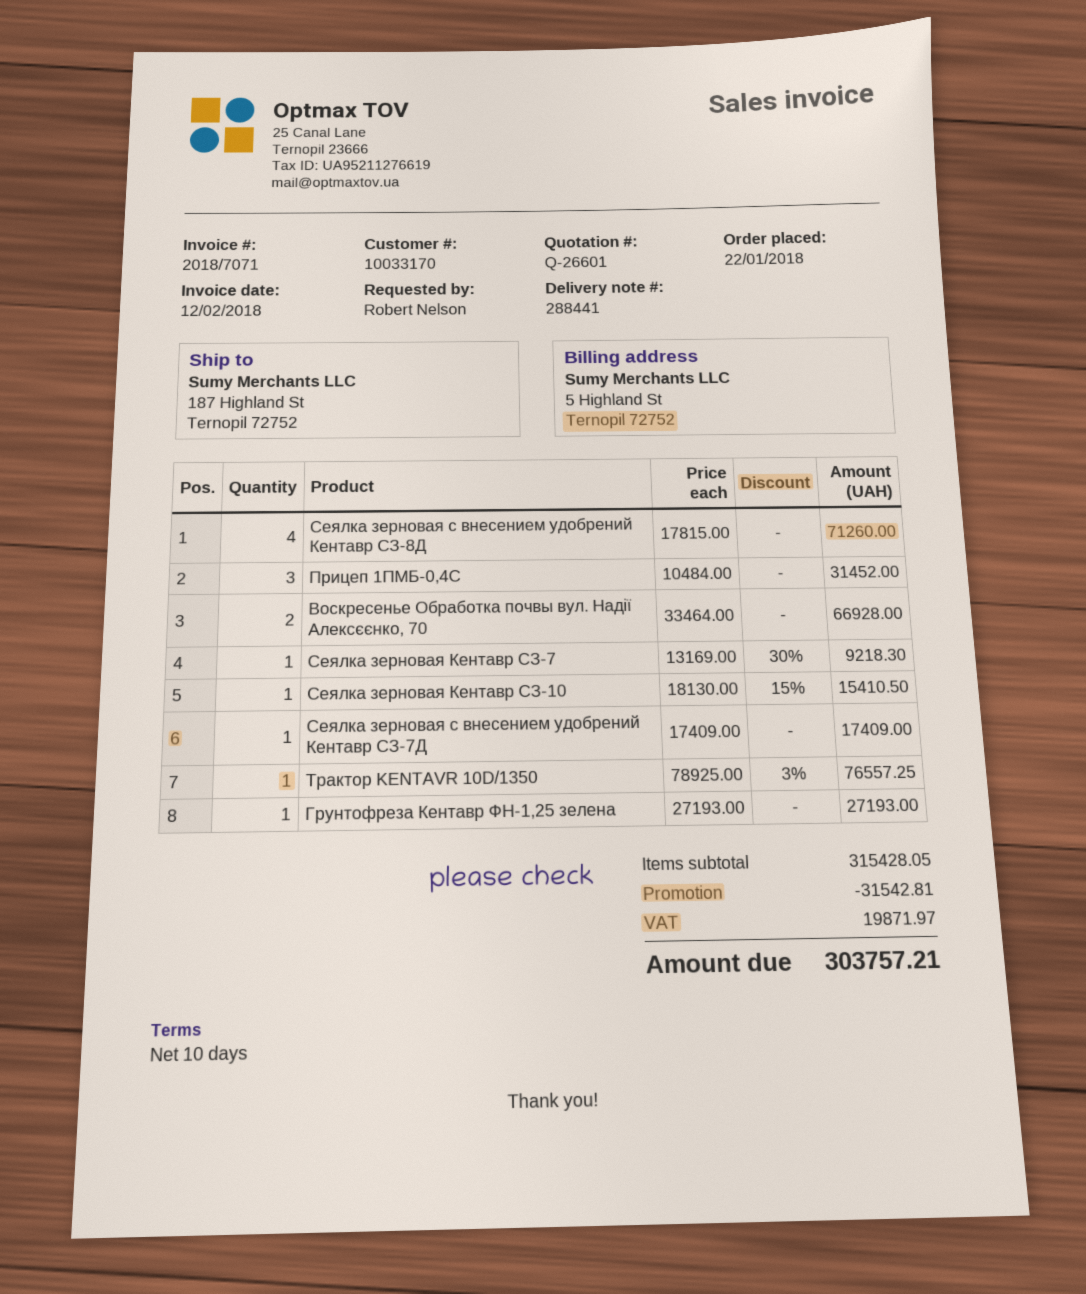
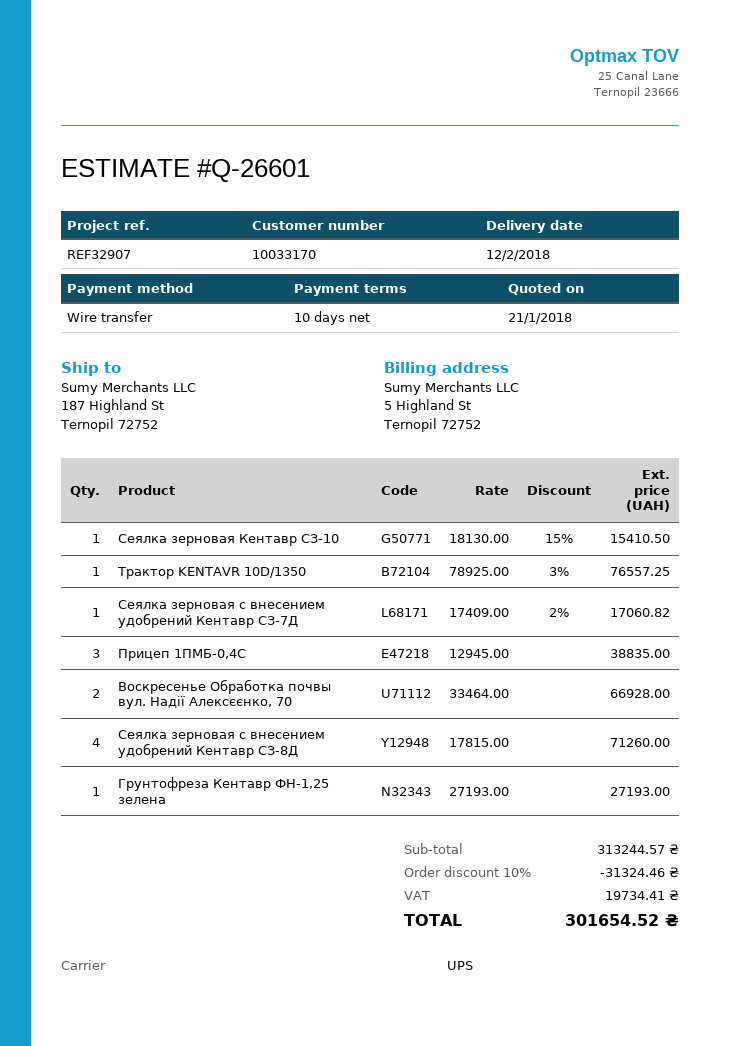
Прицеп 1ПМБ-0,4С: 3 x 10484.00 = 31452.00 -> 3 x 12945.00 = 38835.00
Сеялка зерновая Кентавр СЗ-7: 1 x 13169.00 - 30% = 9218.30 -> none
Сеялка зерновая с внесением удобрений Кентавр СЗ-7Д: 1 x 17409.00 = 17409.00 -> 1 x 17409.00 - 2% = 17060.82
subtotal: 315428.05 -> 313244.57
discount: 31542.81 -> 31324.46
tax: 19871.97 -> 19734.41
total: 303757.21 -> 301654.52

